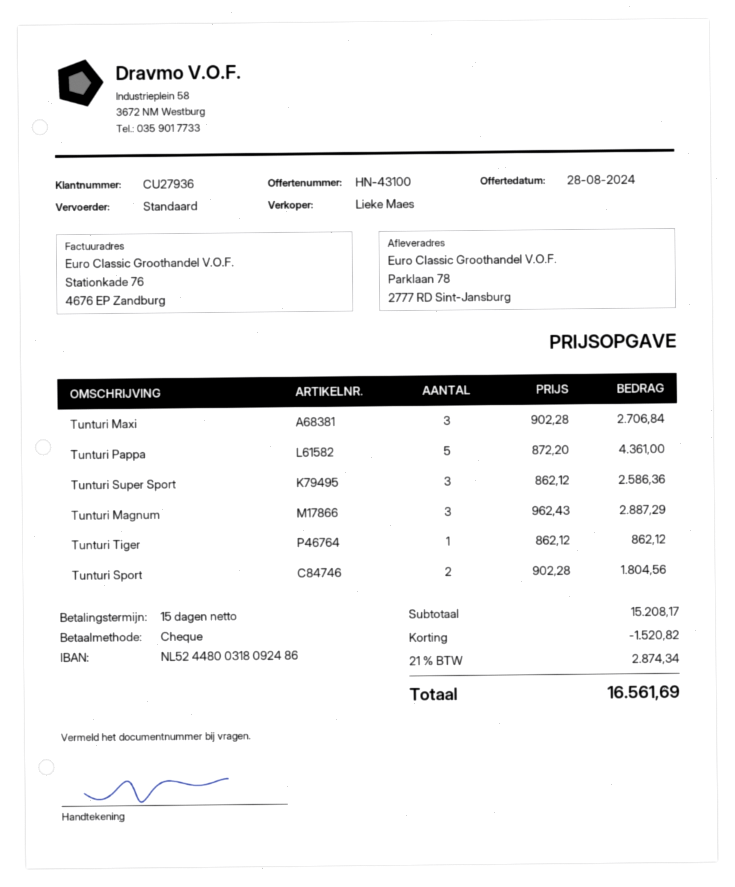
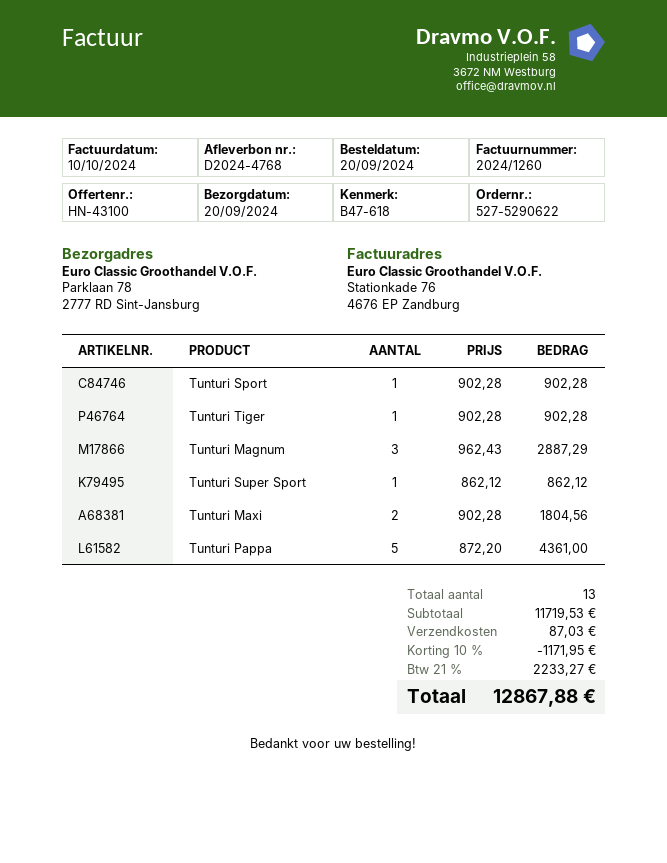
Tunturi Maxi: 3 x 902.28 = 2706.84 -> 2 x 902.28 = 1804.56
Tunturi Super Sport: 3 x 862.12 = 2586.36 -> 1 x 862.12 = 862.12
Tunturi Tiger: 1 x 862.12 = 862.12 -> 1 x 902.28 = 902.28
Tunturi Sport: 2 x 902.28 = 1804.56 -> 1 x 902.28 = 902.28
subtotal: 15208.17 -> 11719.53
discount: 1520.82 -> 1171.95
shipping: none -> 87.03
tax: 21% = 2874.34 -> 21% = 2233.27
total: 16561.69 -> 12867.88

